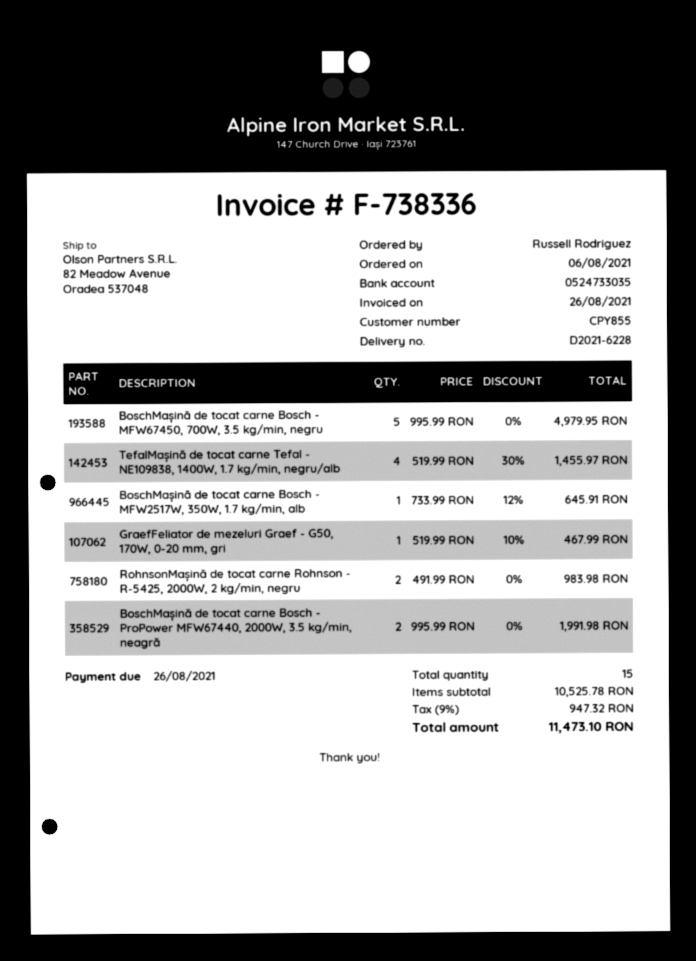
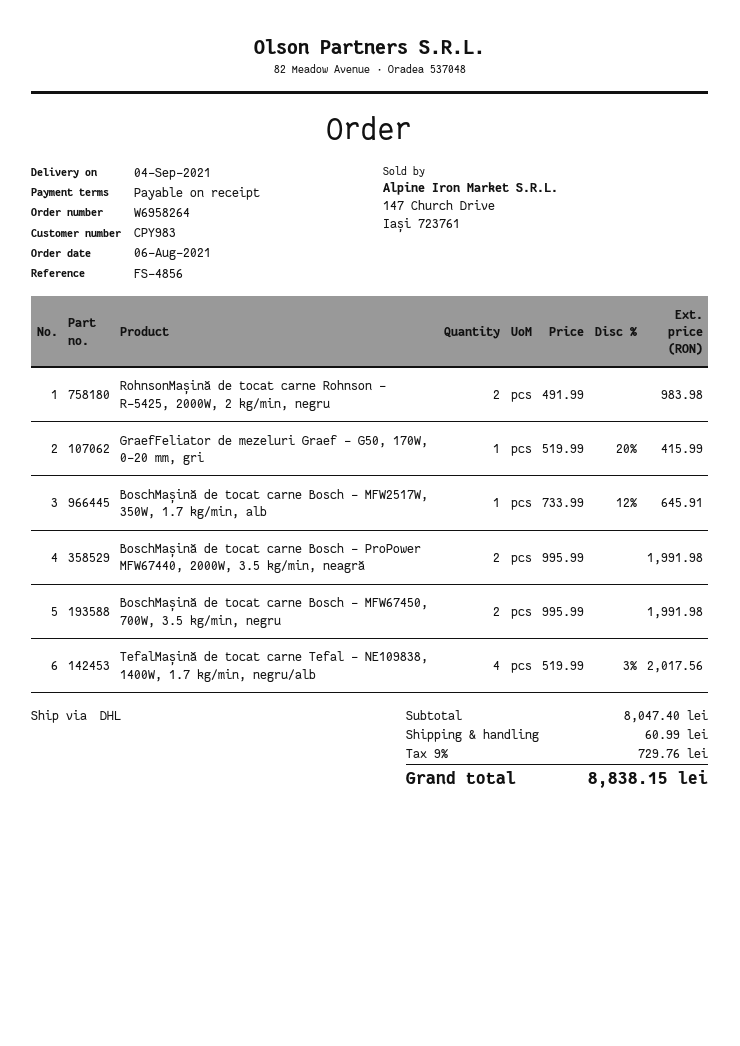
customer number: CPY855 -> CPY983
BoschMașină de tocat carne Bosch - MFW67450, 700W, 3.5 kg/min, negru: 5 x 995.99 = 4979.95 -> 2 x 995.99 = 1991.98
TefalMașină de tocat carne Tefal - NE109838, 1400W, 1.7 kg/min, negru/alb: 4 x 519.99 - 30% = 1455.97 -> 4 x 519.99 - 3% = 2017.56
GraefFeliator de mezeluri Graef - G50, 170W, 0-20 mm, gri: 1 x 519.99 - 10% = 467.99 -> 1 x 519.99 - 20% = 415.99
subtotal: 10525.78 -> 8047.40
shipping: none -> 60.99
tax: 9% = 947.32 -> 9% = 729.76
total: 11473.10 -> 8838.15

